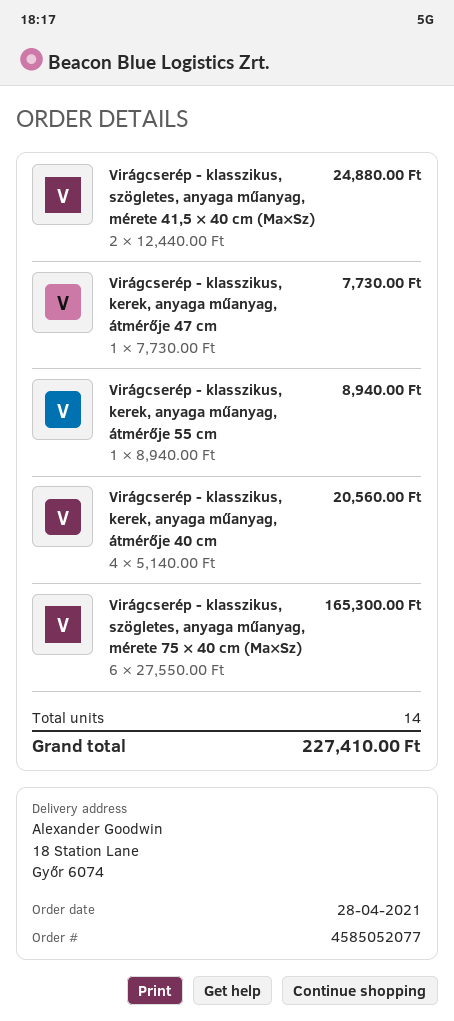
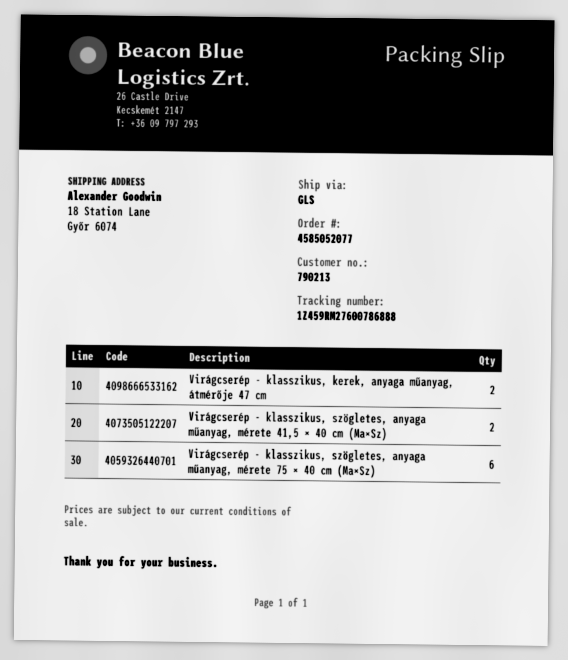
Virágcserép - klasszikus, kerek, anyaga műanyag, átmérője 47 cm: 1 -> 2
Virágcserép - klasszikus, kerek, anyaga műanyag, átmérője 55 cm: 1 -> none
Virágcserép - klasszikus, kerek, anyaga műanyag, átmérője 40 cm: 4 -> none

